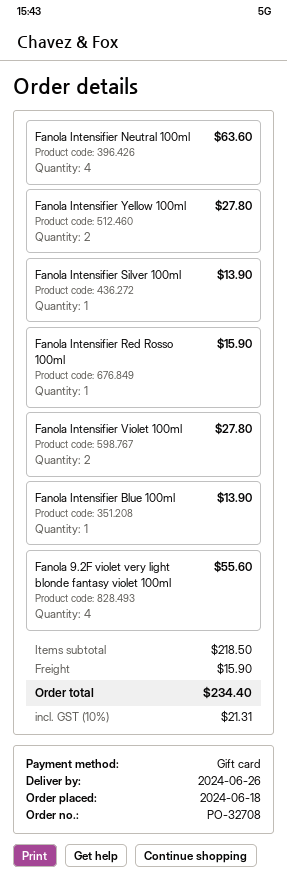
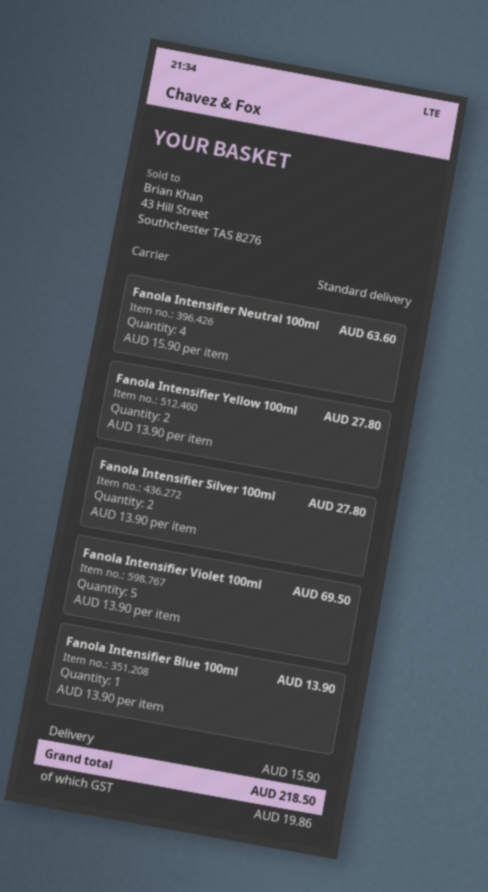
Fanola Intensifier Silver 100ml: 1 for 13.90 -> 2 for 27.80
Fanola Intensifier Red Rosso 100ml: 1 for 15.90 -> none
Fanola Intensifier Violet 100ml: 2 for 27.80 -> 5 for 69.50
Fanola 9.2F violet very light blonde fantasy violet 100ml: 4 for 55.60 -> none
tax: 21.31 -> 19.86
total: 234.40 -> 218.50

